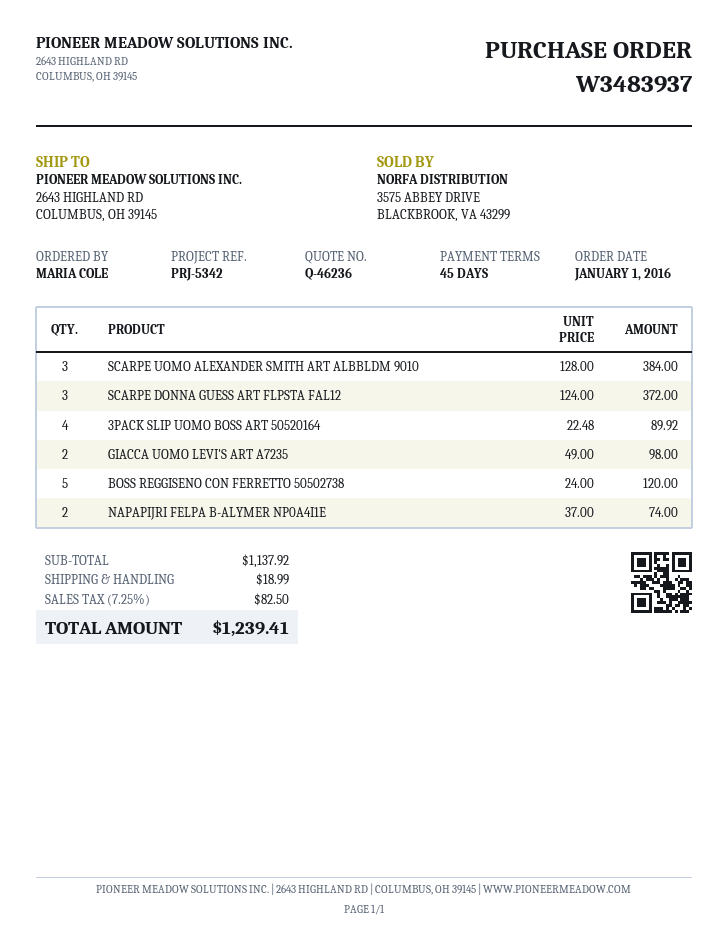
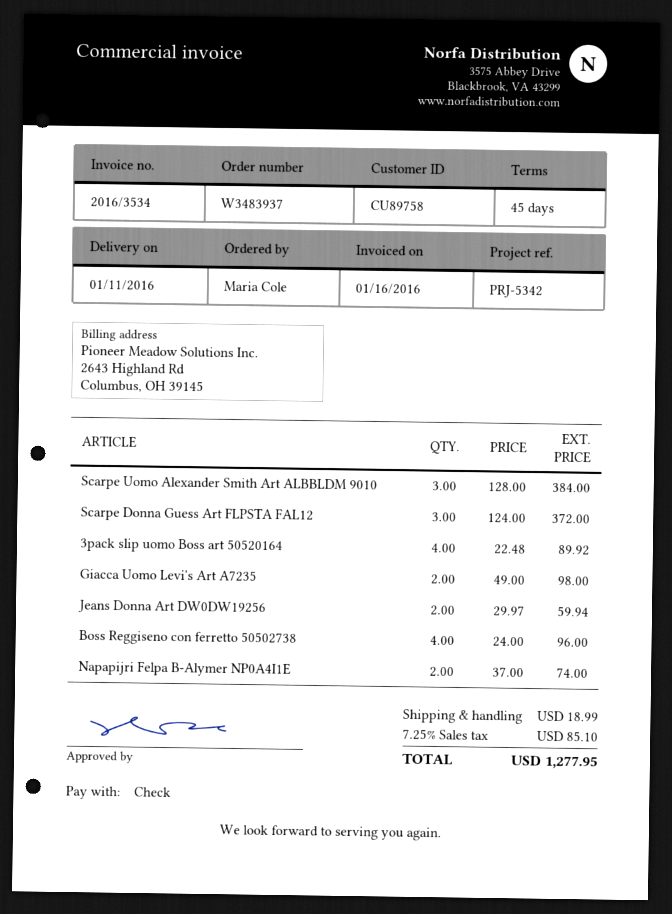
BOSS REGGISENO CON FERRETTO 50502738: 5 x 24.00 = 120.00 -> 4 x 24.00 = 96.00
Jeans Donna Art DW0DW19256: none -> 2 x 29.97 = 59.94
tax: 7.25% = 82.50 -> 7.25% = 85.10
total: 1239.41 -> 1277.95

